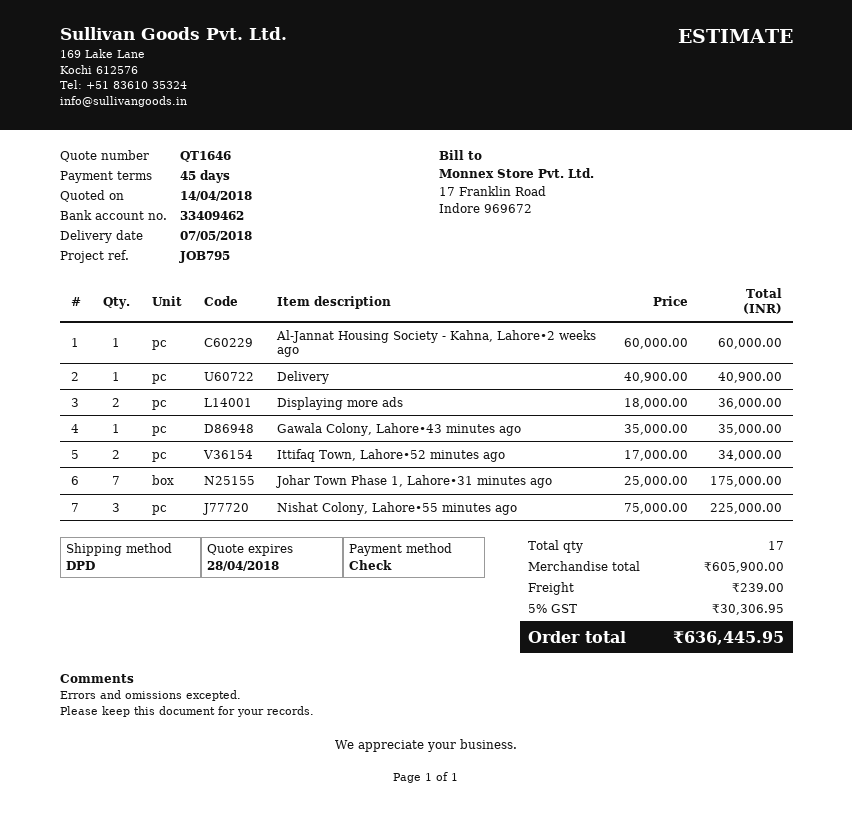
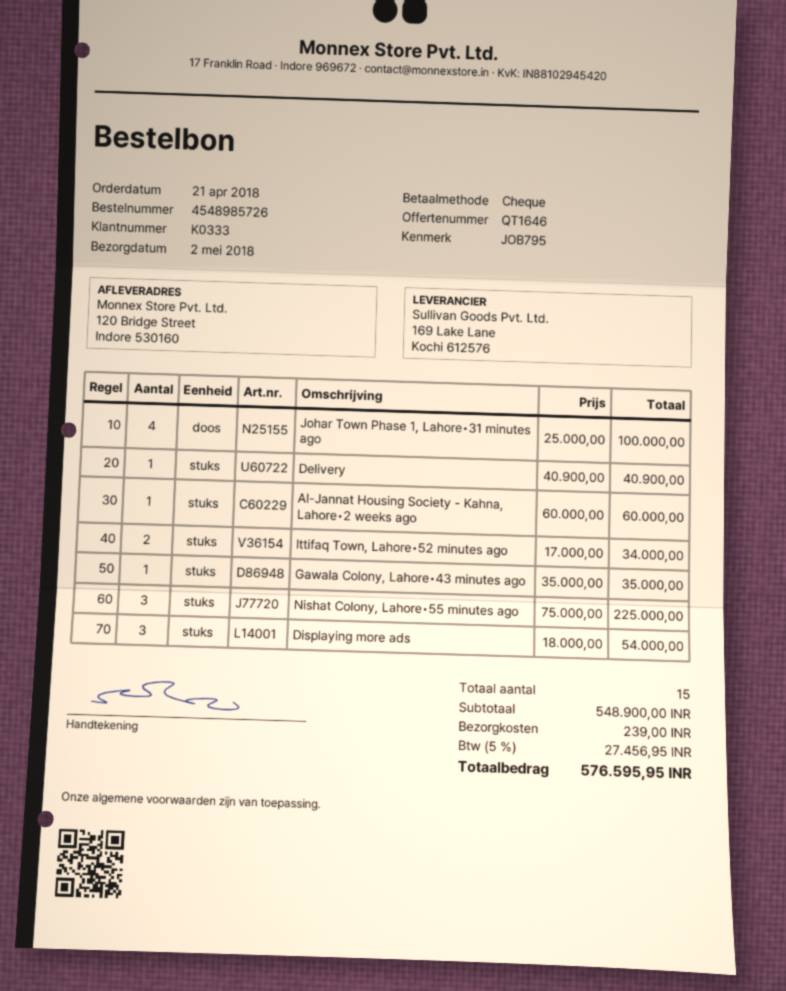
delivery date: 2018-05-07 -> 2018-05-02
Displaying more ads: 2 x 18000.00 = 36000.00 -> 3 x 18000.00 = 54000.00
Johar Town Phase 1, Lahore•31 minutes ago: 7 x 25000.00 = 175000.00 -> 4 x 25000.00 = 100000.00
total quantity: 17 -> 15
subtotal: 605900.00 -> 548900.00
tax: 5% = 30306.95 -> 5% = 27456.95
total: 636445.95 -> 576595.95

